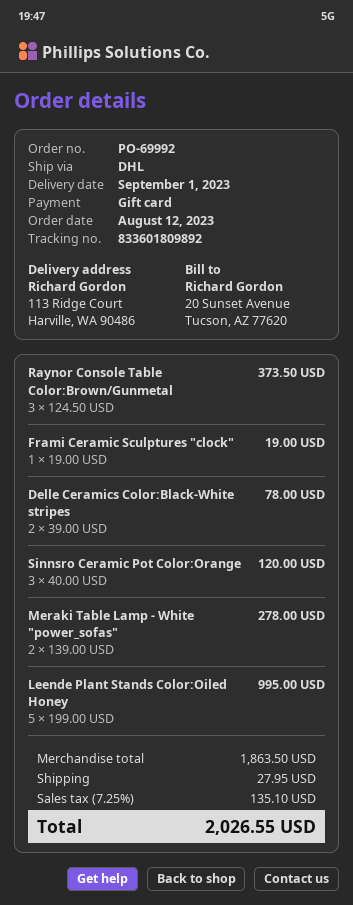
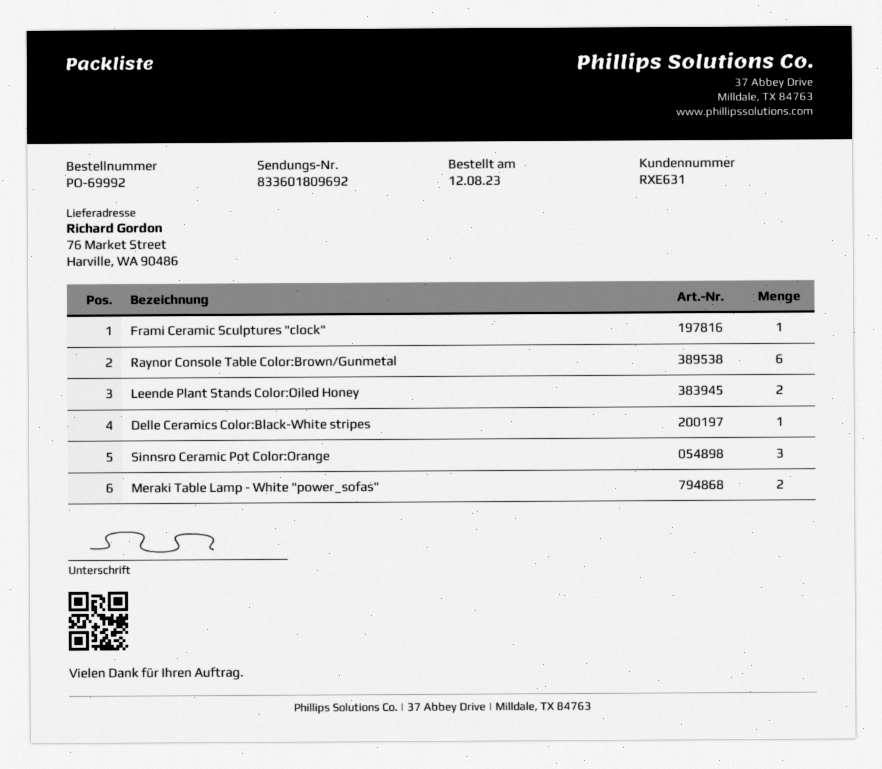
tracking number: 833601809892 -> 833601809692
ship to: 113 Ridge Court, Harville, WA 90486 -> 76 Market Street, Harville, WA 90486
Raynor Console Table Color:Brown/Gunmetal: 3 -> 6
Delle Ceramics Color:Black-White stripes: 2 -> 1
Leende Plant Stands Color:Oiled Honey: 5 -> 2

